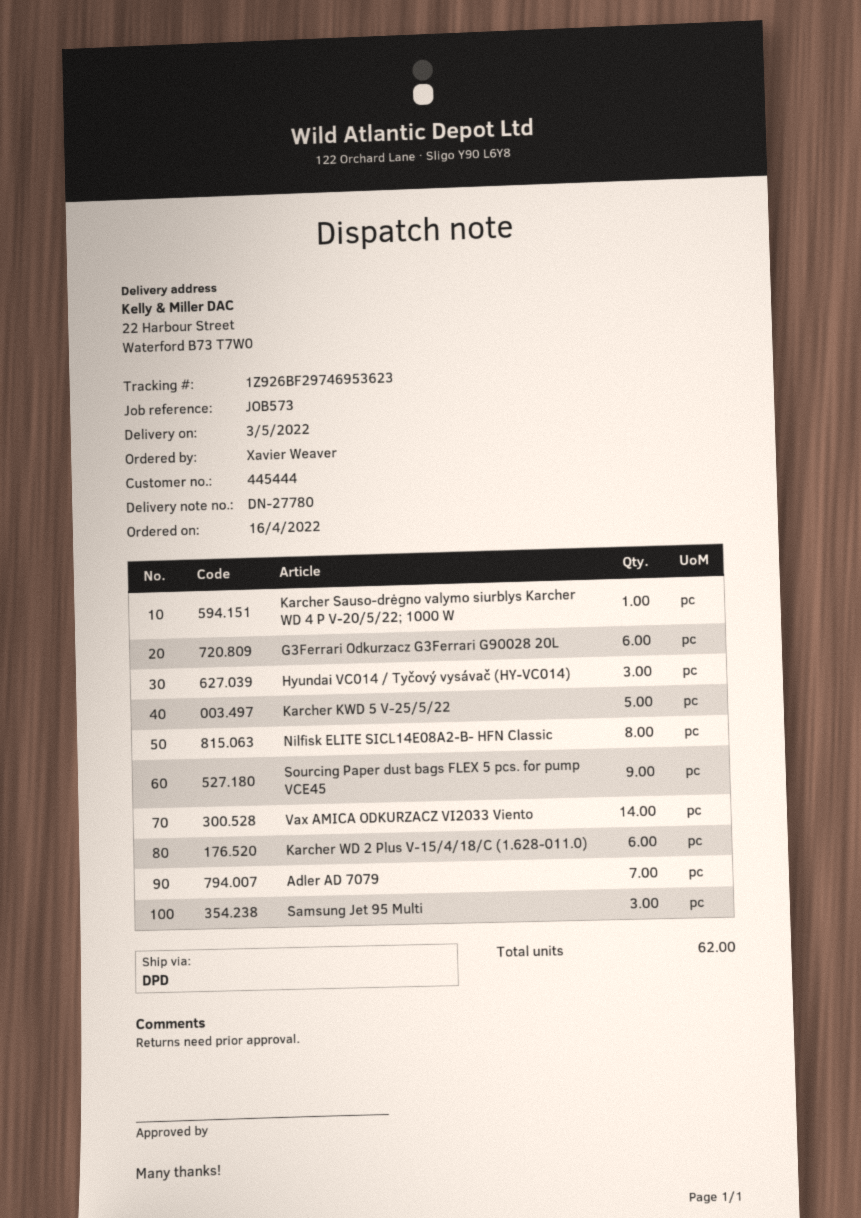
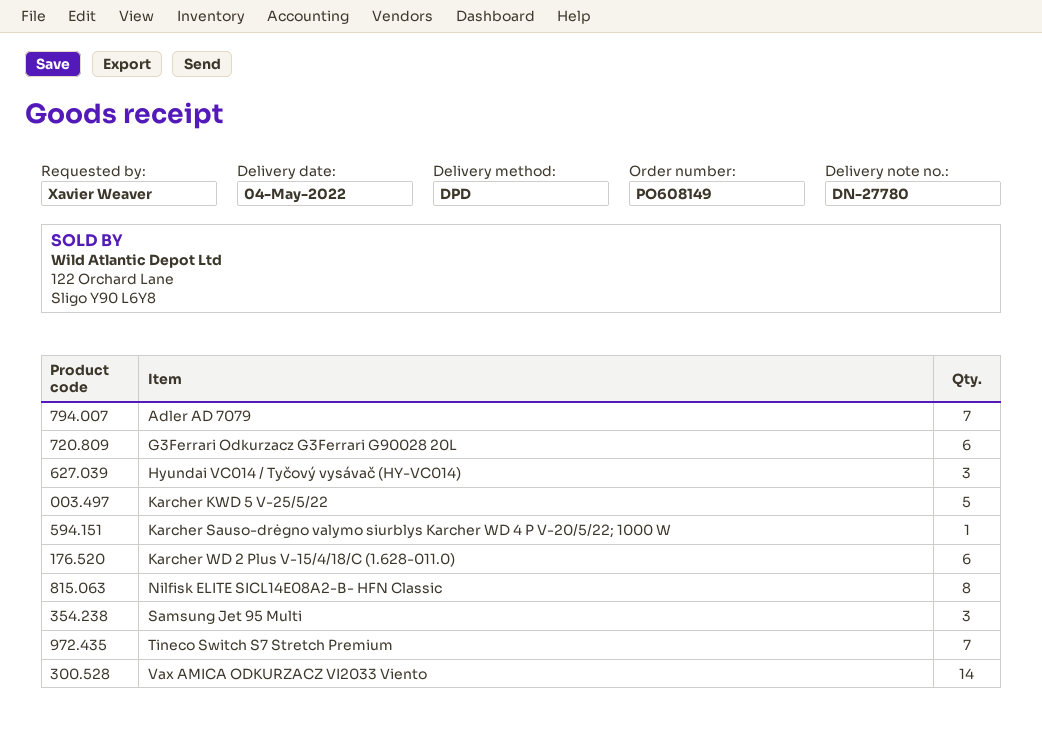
delivery date: 2022-05-03 -> 2022-05-04
Sourcing Paper dust bags FLEX 5 pcs. for pump VCE45: 9 -> none
Tineco Switch S7 Stretch Premium: none -> 7

